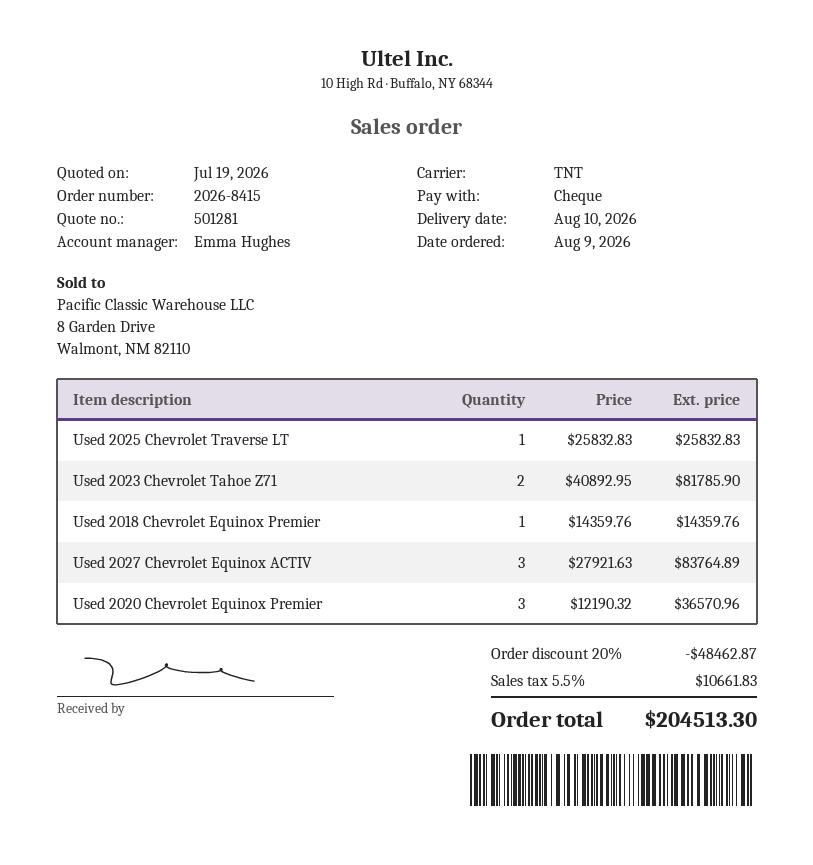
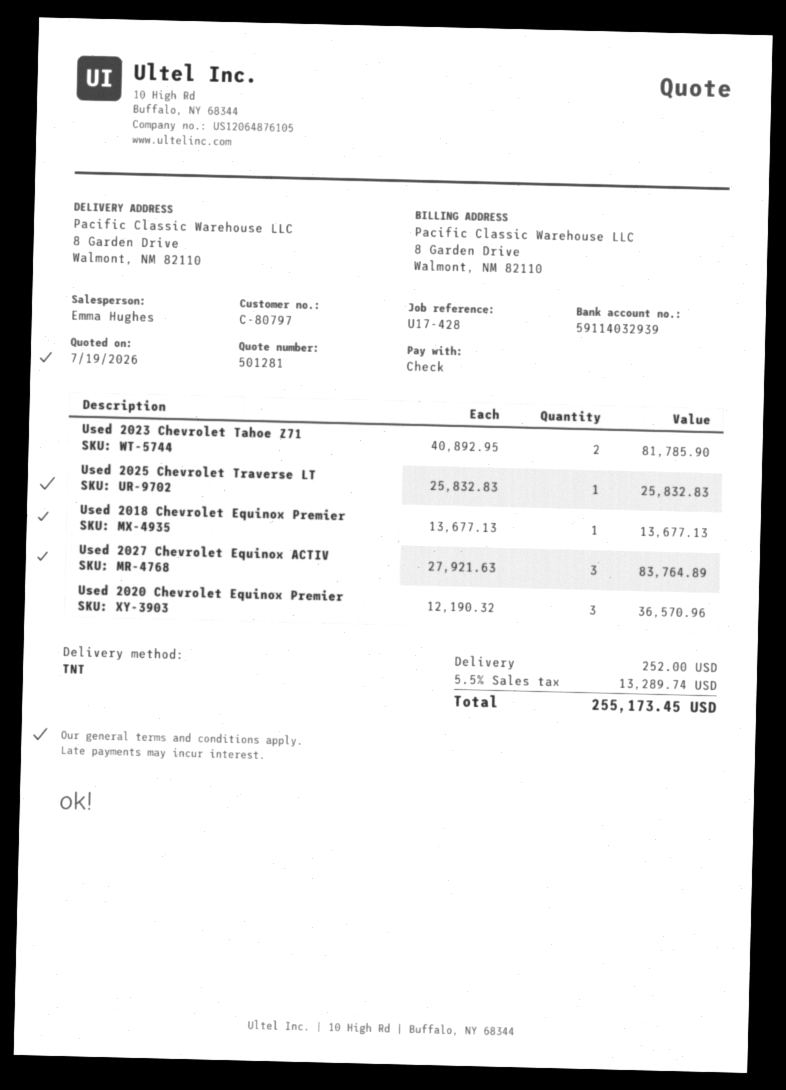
Used 2018 Chevrolet Equinox Premier: 1 x 14359.76 = 14359.76 -> 1 x 13677.13 = 13677.13
discount: 20% = 48462.87 -> none
shipping: none -> 252.00
tax: 5.5% = 10661.83 -> 5.5% = 13289.74
total: 204513.30 -> 255173.45

